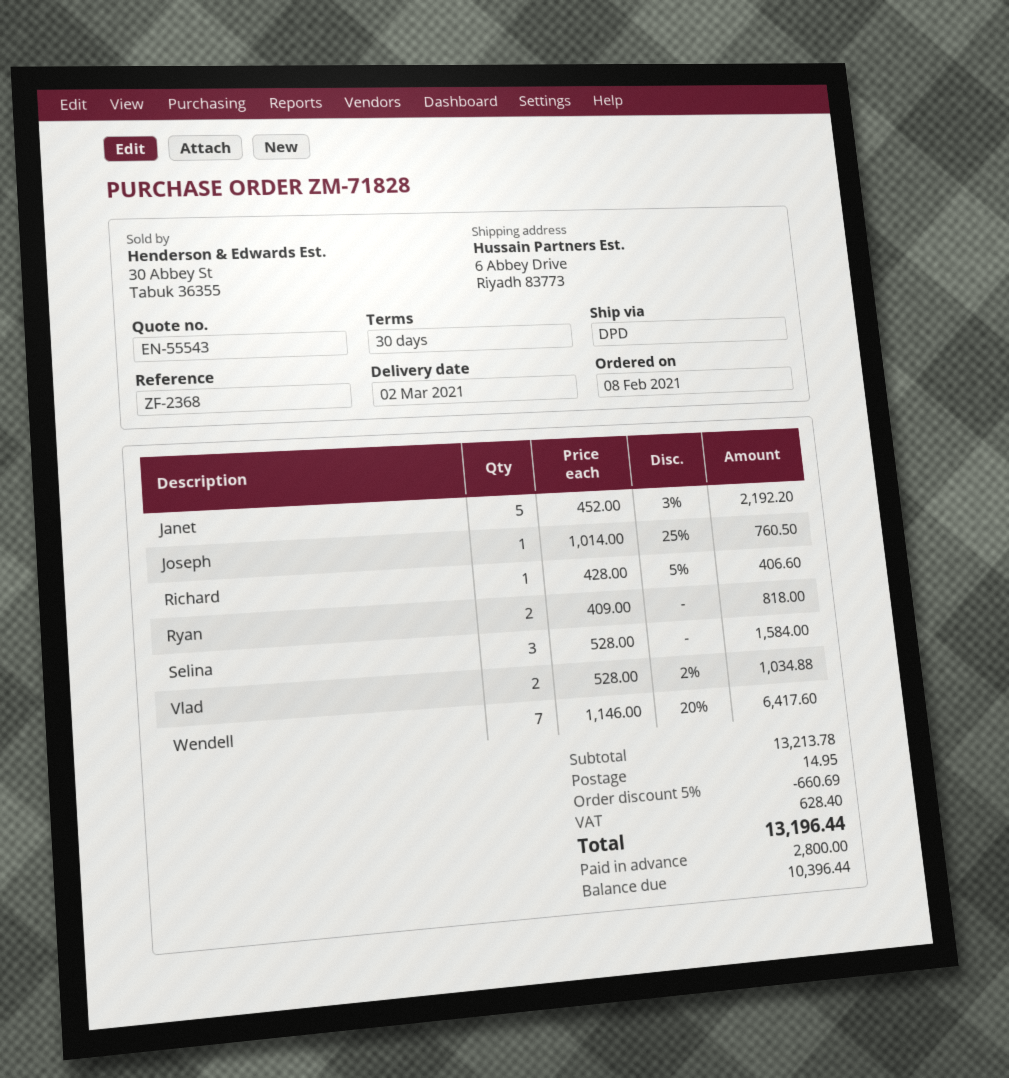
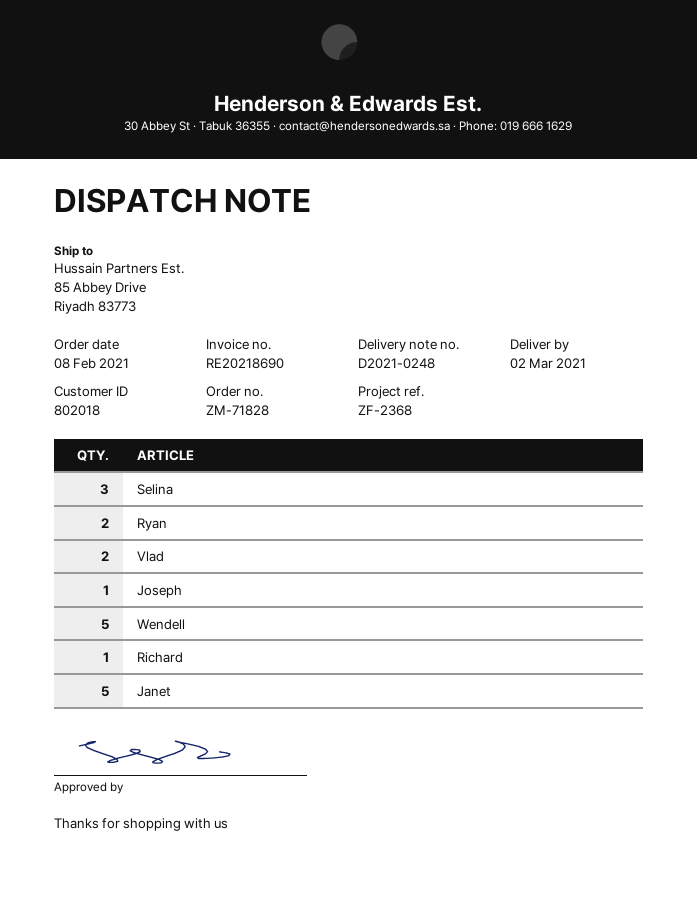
ship to: 6 Abbey Drive, Riyadh 83773 -> 85 Abbey Drive, Riyadh 83773
Wendell: 7 -> 5

